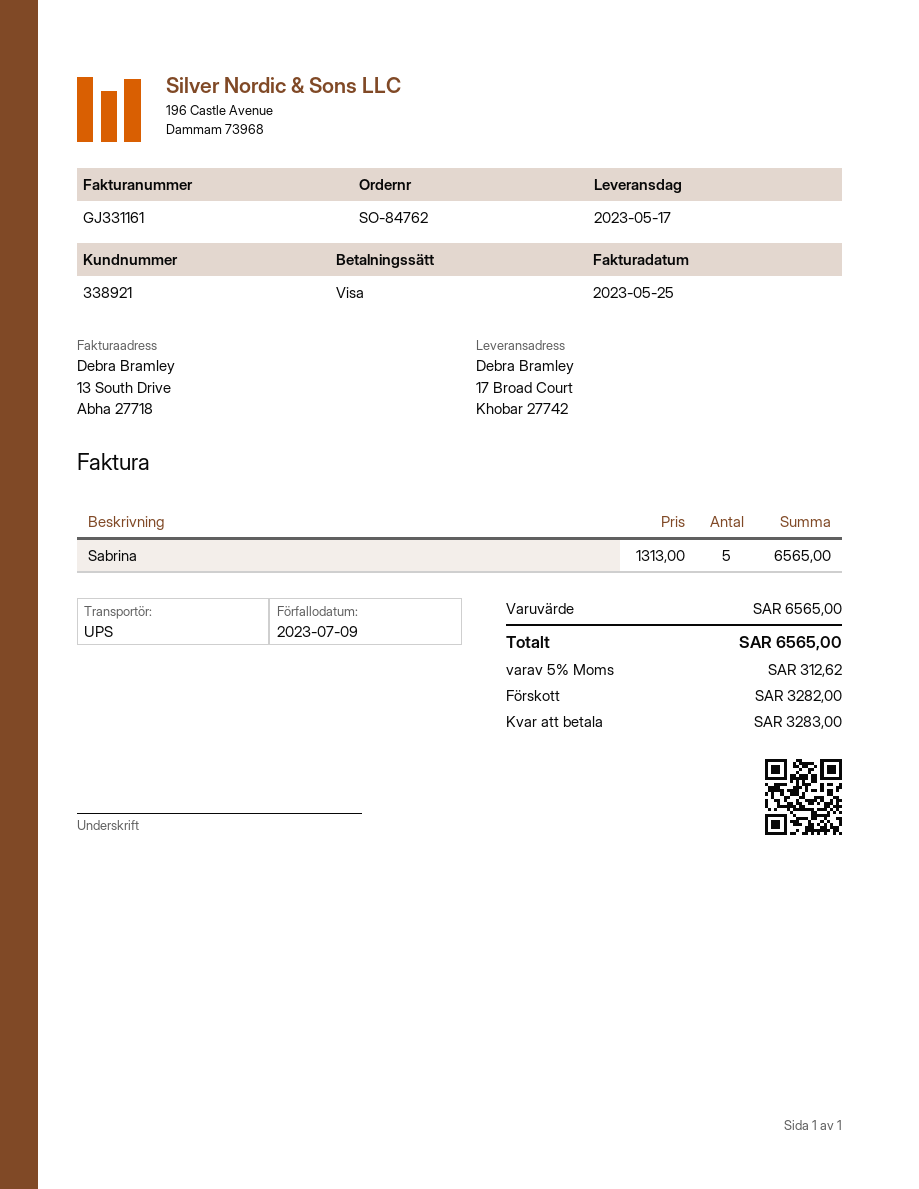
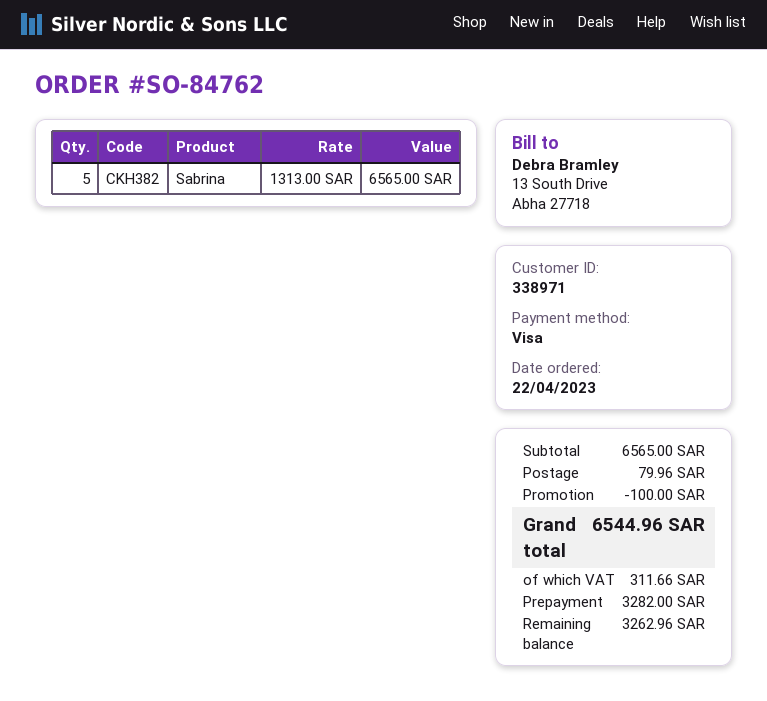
customer number: 338921 -> 338971
discount: none -> 100.00
shipping: none -> 79.96
tax: 312.62 -> 311.66
total: 6565.00 -> 6544.96
balance: 3283.00 -> 3262.96

